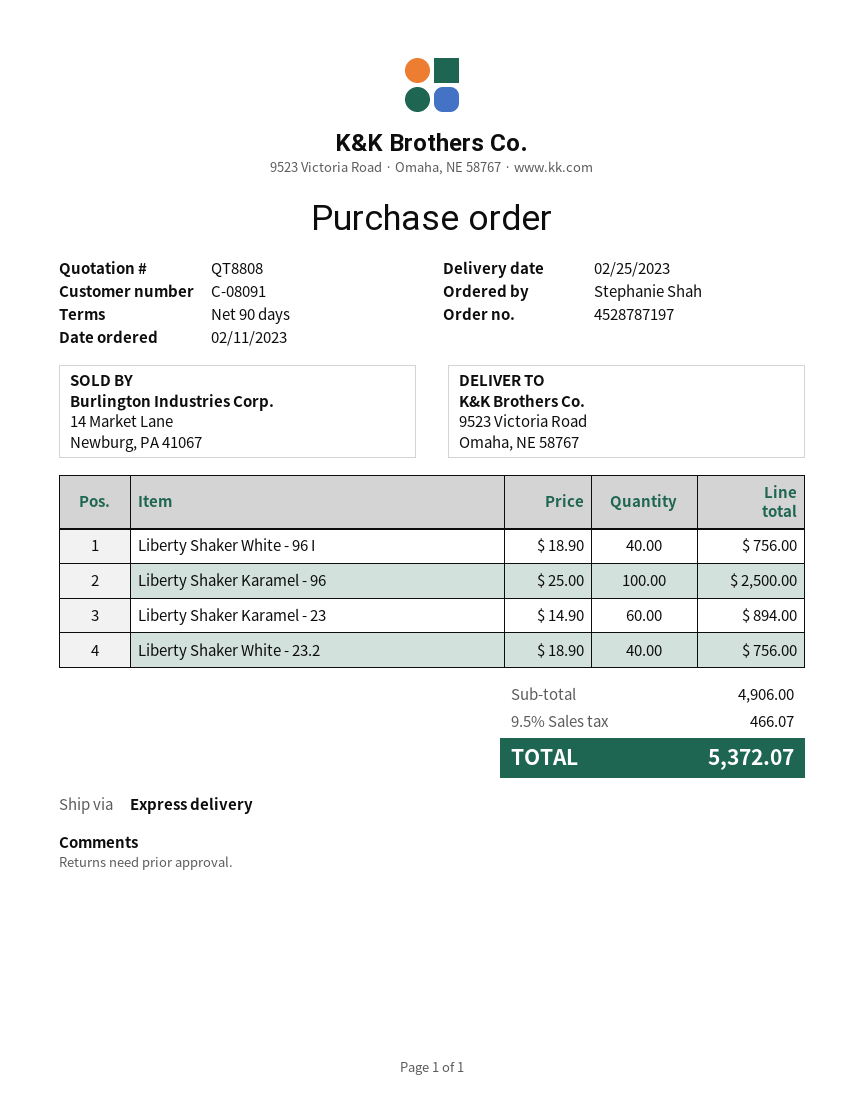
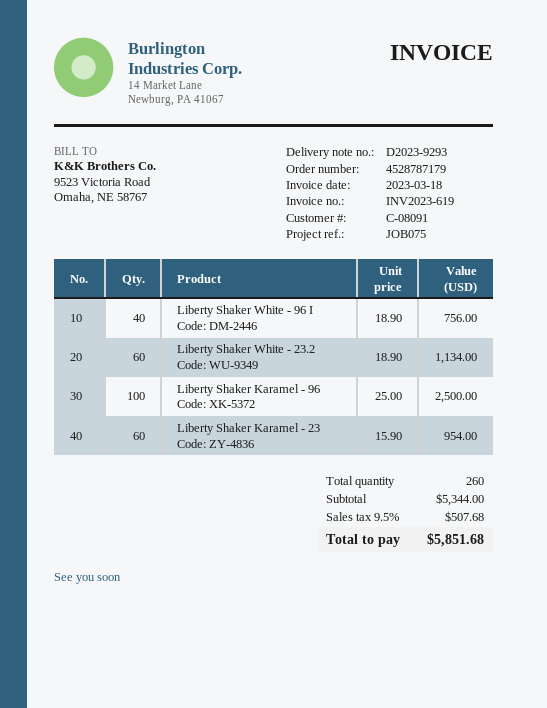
order number: 4528787197 -> 4528787179
Liberty Shaker Karamel - 23: 60 x 14.90 = 894.00 -> 60 x 15.90 = 954.00
Liberty Shaker White - 23.2: 40 x 18.90 = 756.00 -> 60 x 18.90 = 1134.00
subtotal: 4906.00 -> 5344.00
tax: 9.5% = 466.07 -> 9.5% = 507.68
total: 5372.07 -> 5851.68

